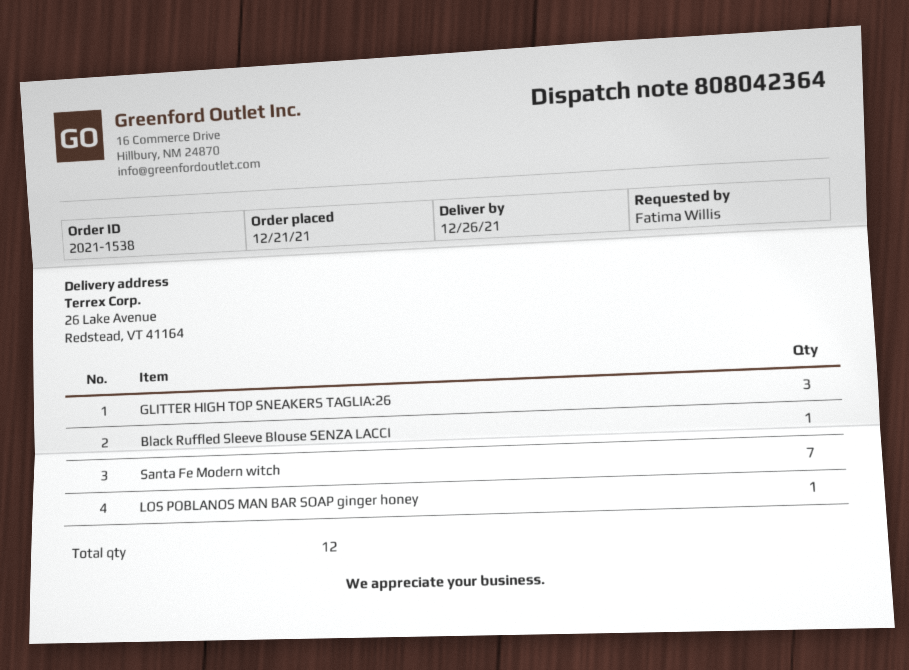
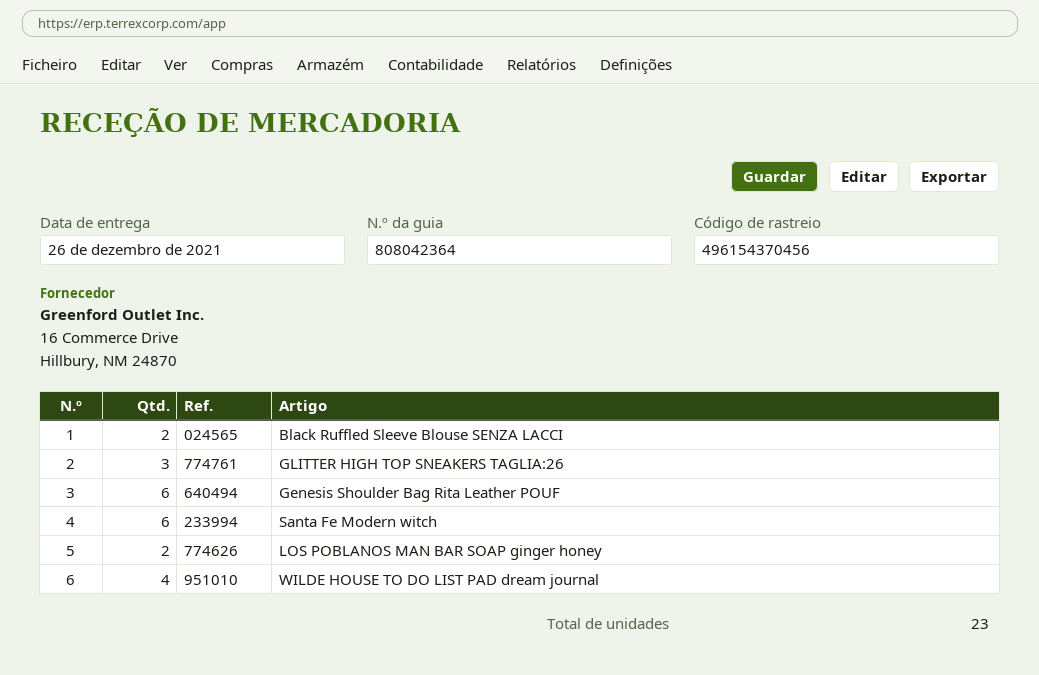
Black Ruffled Sleeve Blouse SENZA LACCI: 1 -> 2
Santa Fe Modern witch: 7 -> 6
LOS POBLANOS MAN BAR SOAP ginger honey: 1 -> 2
Genesis Shoulder Bag Rita Leather POUF: none -> 6
WILDE HOUSE TO DO LIST PAD dream journal: none -> 4
total quantity: 12 -> 23

